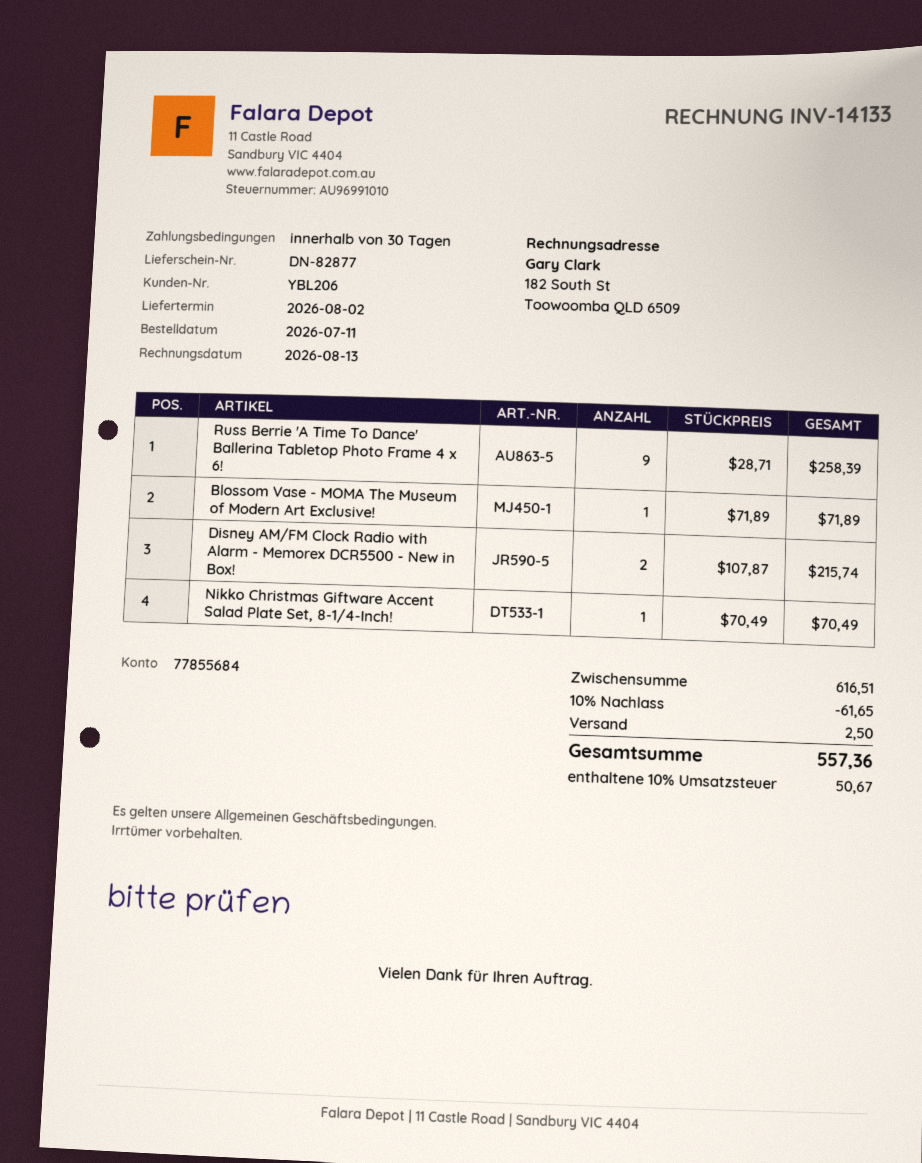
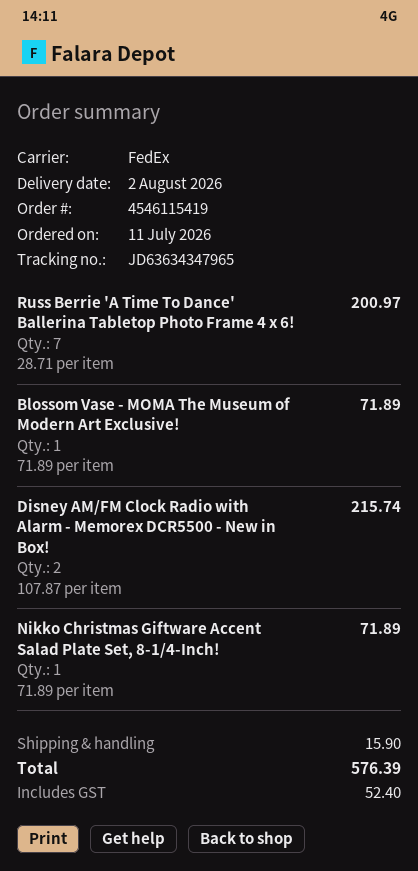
Russ Berrie 'A Time To Dance' Ballerina Tabletop Photo Frame 4 x 6!: 9 x 28.71 = 258.39 -> 7 x 28.71 = 200.97
Nikko Christmas Giftware Accent Salad Plate Set, 8-1/4-Inch!: 1 x 70.49 = 70.49 -> 1 x 71.89 = 71.89
discount: 10% = 61.65 -> none
shipping: 2.50 -> 15.90
tax: 50.67 -> 52.40
total: 557.36 -> 576.39

